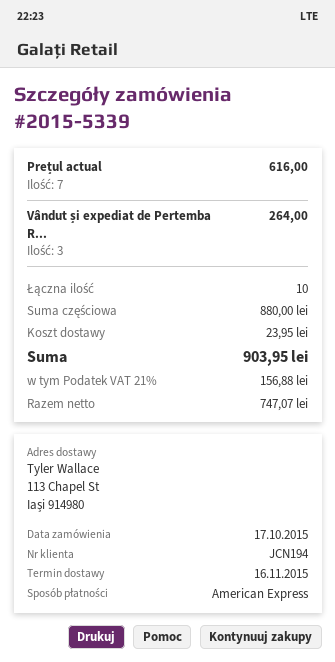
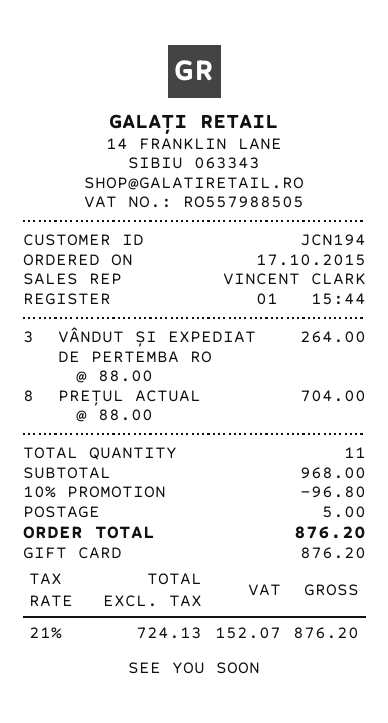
payment method: American Express -> gift card
Prețul actual: 7 for 616.00 -> 8 for 704.00
total quantity: 10 -> 11
subtotal: 880.00 -> 968.00
discount: none -> 10% = 96.80
shipping: 23.95 -> 5.00
net: 747.07 -> 724.13
tax: 21% = 156.88 -> 21% = 152.07
total: 903.95 -> 876.20

